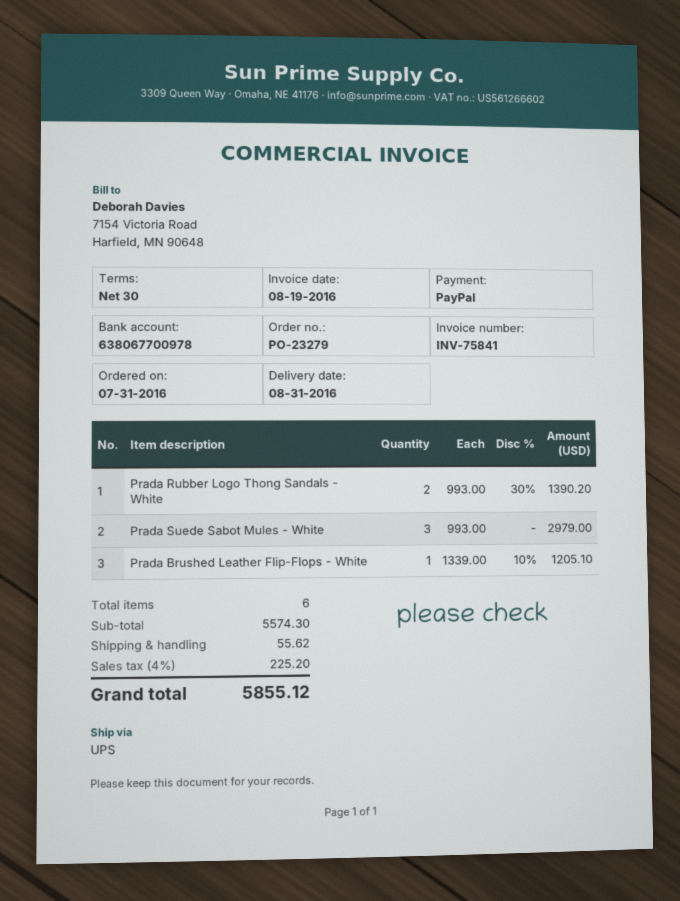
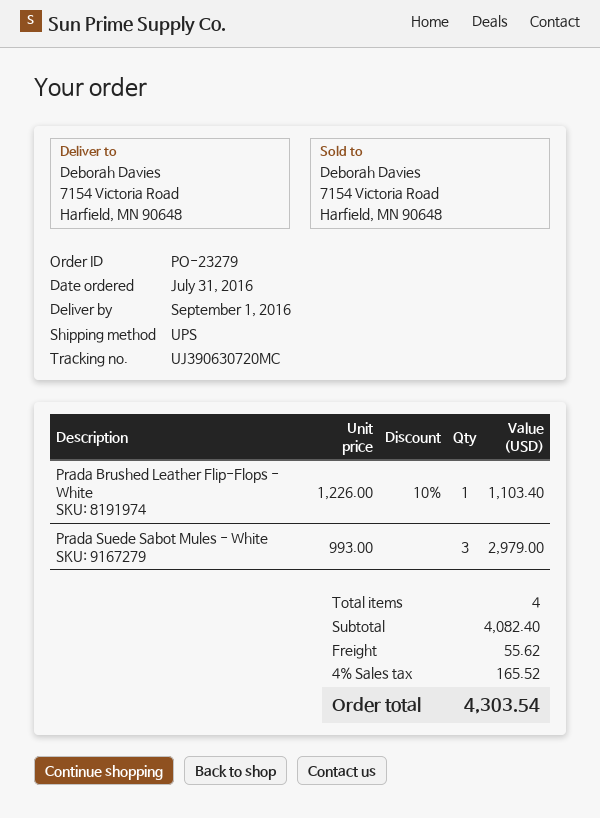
delivery date: 2016-08-31 -> 2016-09-01
Prada Rubber Logo Thong Sandals - White: 2 x 993.00 - 30% = 1390.20 -> none
Prada Brushed Leather Flip-Flops - White: 1 x 1339.00 - 10% = 1205.10 -> 1 x 1226.00 - 10% = 1103.40
total quantity: 6 -> 4
subtotal: 5574.30 -> 4082.40
tax: 4% = 225.20 -> 4% = 165.52
total: 5855.12 -> 4303.54

